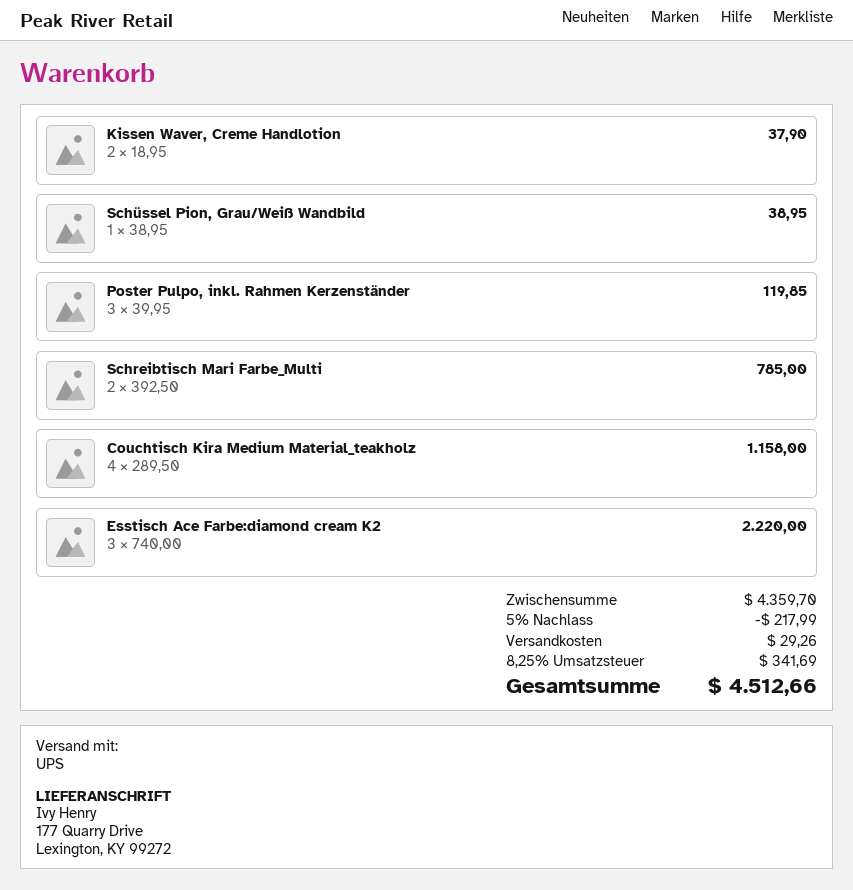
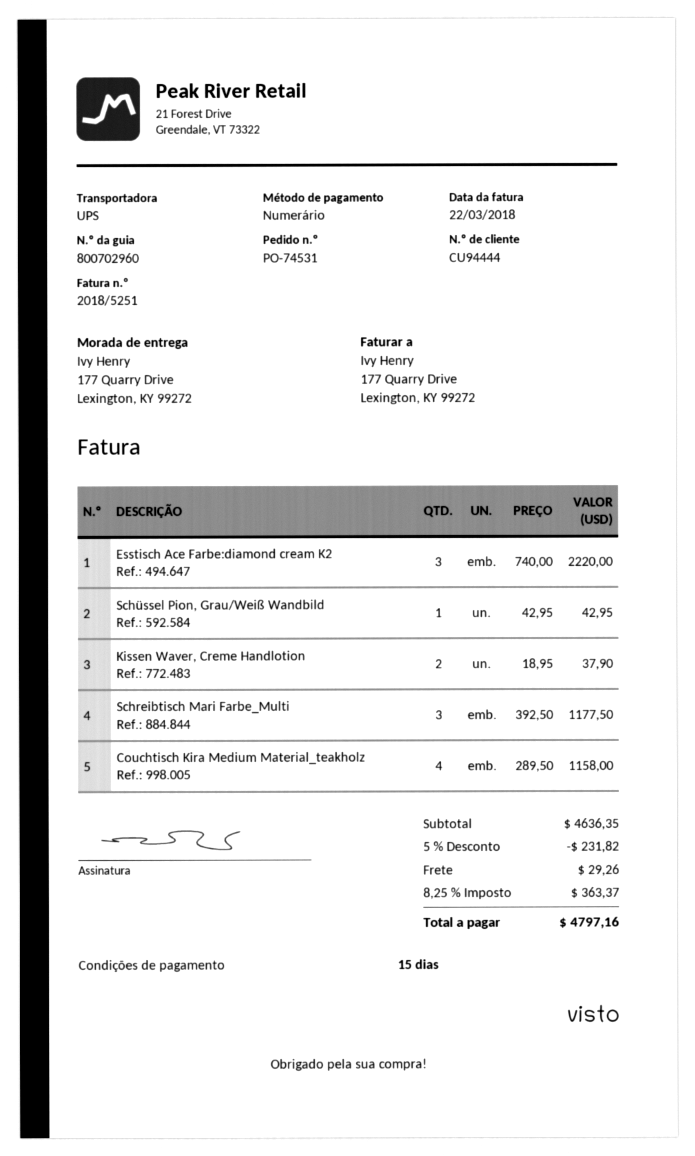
Schüssel Pion, Grau/Weiß Wandbild: 1 x 38.95 = 38.95 -> 1 x 42.95 = 42.95
Poster Pulpo, inkl. Rahmen Kerzenständer: 3 x 39.95 = 119.85 -> none
Schreibtisch Mari Farbe_Multi: 2 x 392.50 = 785.00 -> 3 x 392.50 = 1177.50
subtotal: 4359.70 -> 4636.35
discount: 5% = 217.99 -> 5% = 231.82
tax: 8.25% = 341.69 -> 8.25% = 363.37
total: 4512.66 -> 4797.16

